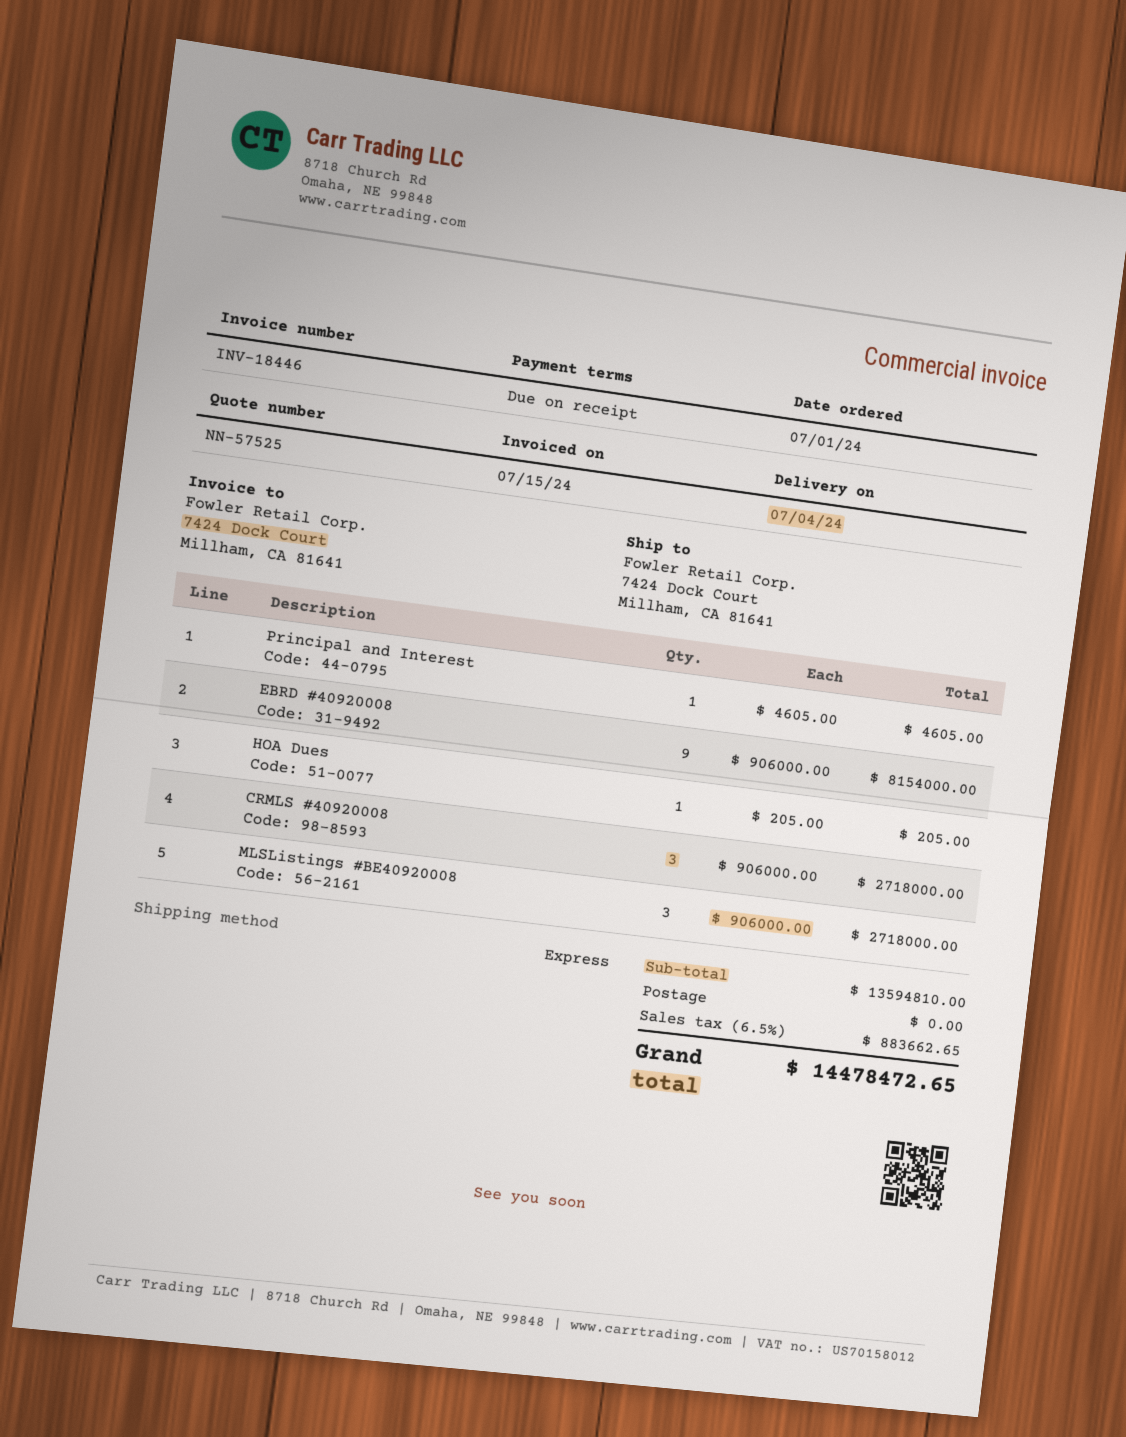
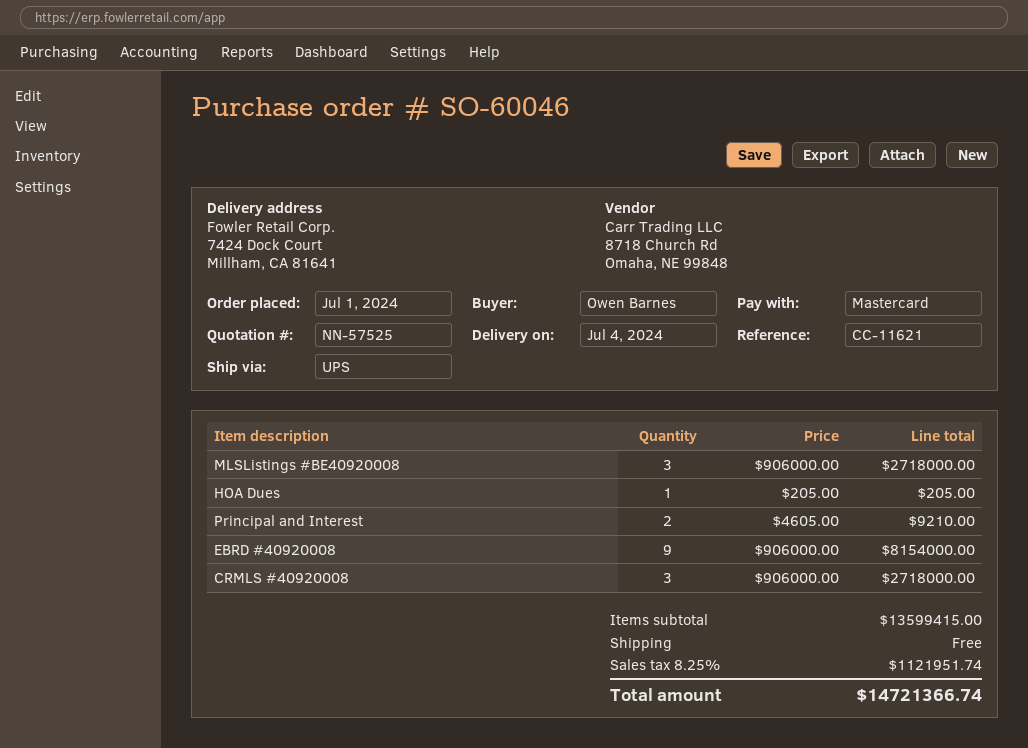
shipping method: express -> UPS
Principal and Interest: 1 x 4605.00 = 4605.00 -> 2 x 4605.00 = 9210.00
subtotal: 13594810.00 -> 13599415.00
tax: 6.5% = 883662.65 -> 8.25% = 1121951.74
total: 14478472.65 -> 14721366.74

